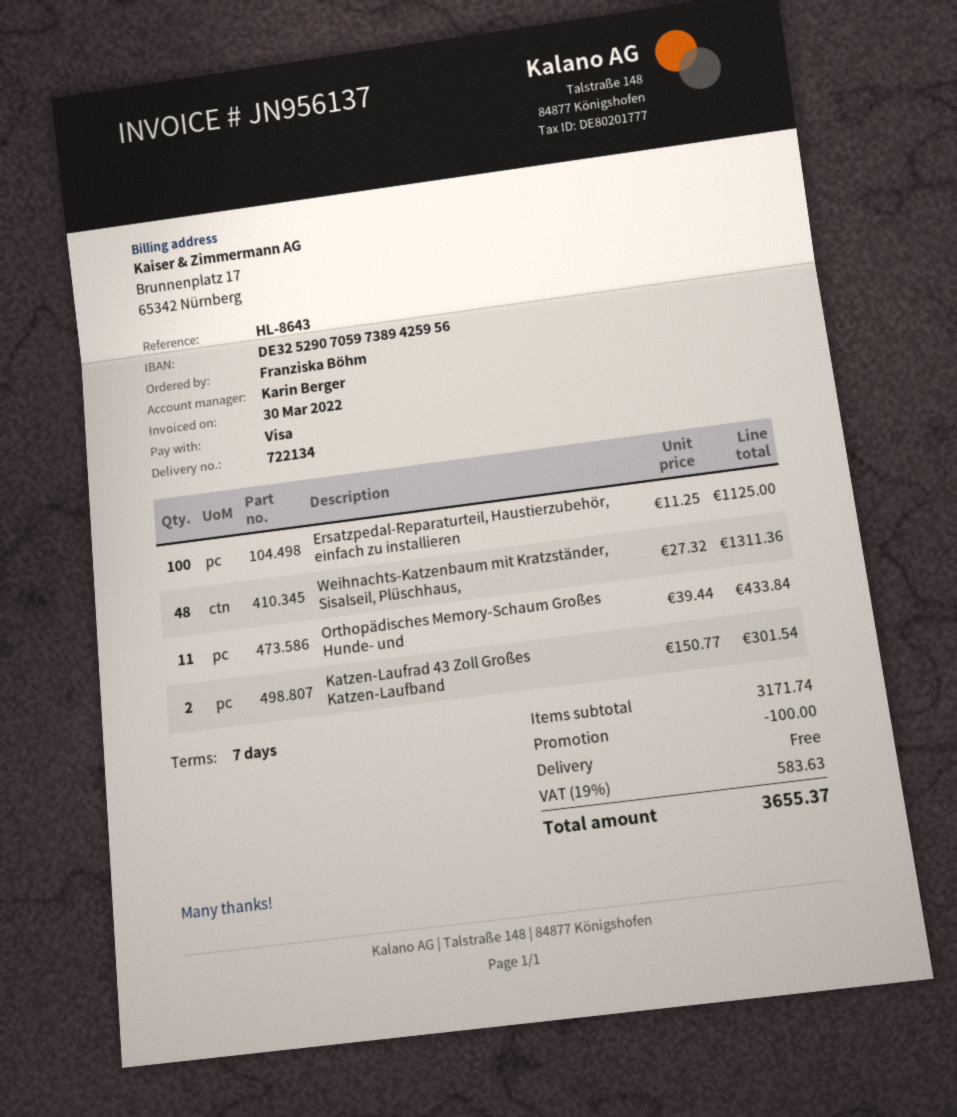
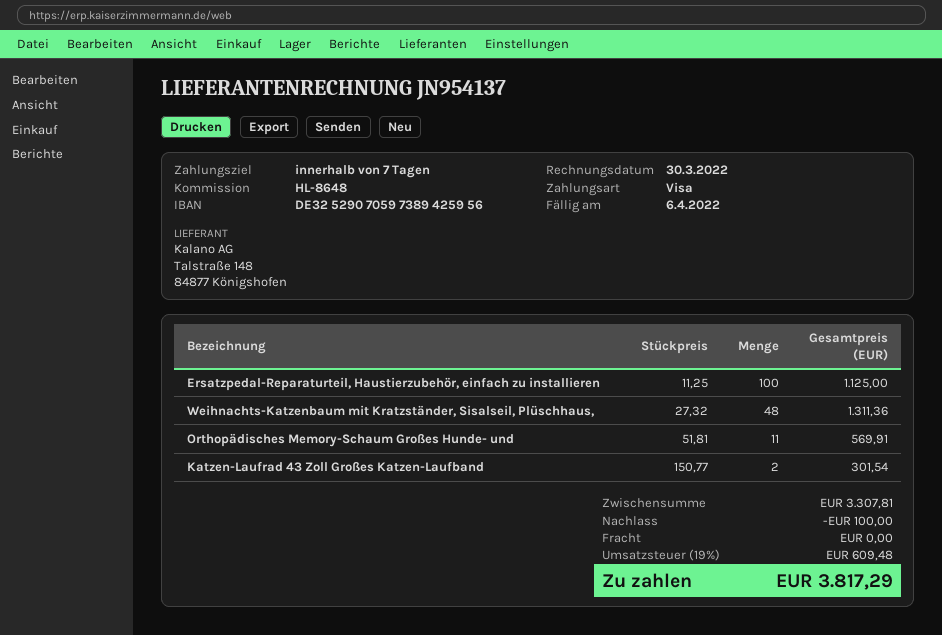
invoice number: JN956137 -> JN954137
reference: HL-8643 -> HL-8648
Orthopädisches Memory-Schaum Großes Hunde- und: 11 x 39.44 = 433.84 -> 11 x 51.81 = 569.91
subtotal: 3171.74 -> 3307.81
tax: 19% = 583.63 -> 19% = 609.48
total: 3655.37 -> 3817.29

